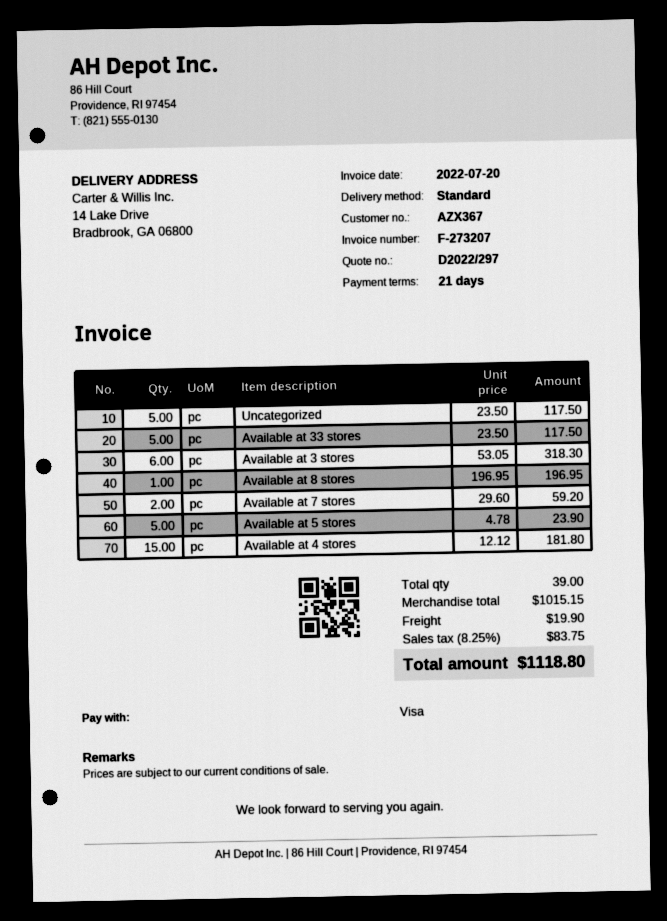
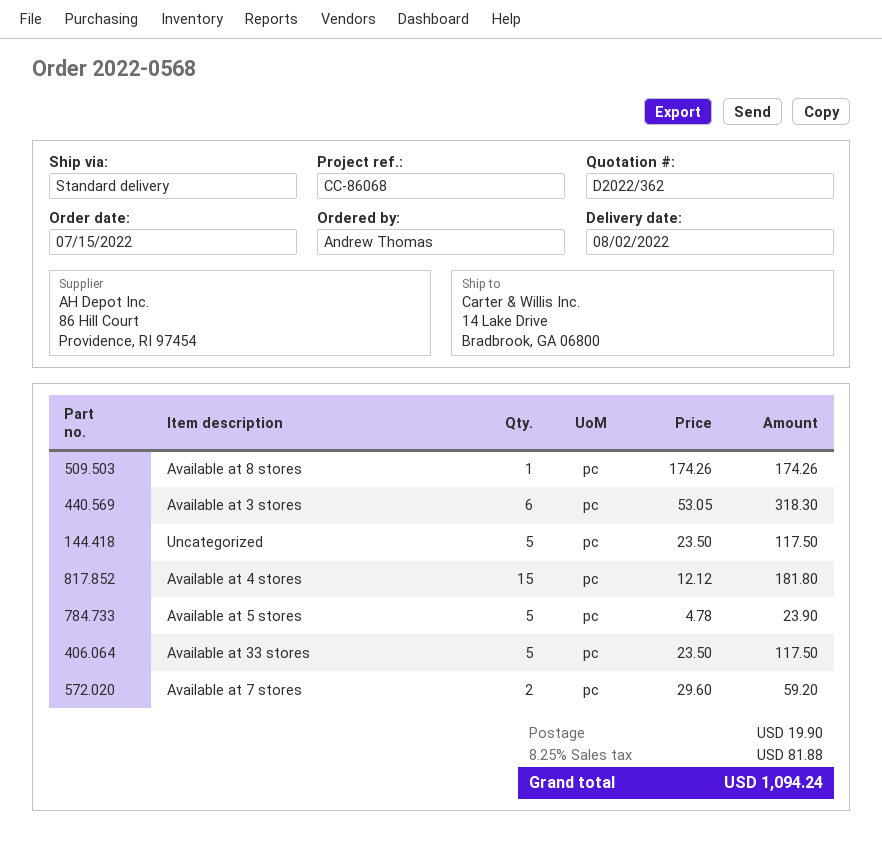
quote number: D2022/297 -> D2022/362
Available at 8 stores: 1 x 196.95 = 196.95 -> 1 x 174.26 = 174.26
tax: 8.25% = 83.75 -> 8.25% = 81.88
total: 1118.80 -> 1094.24

